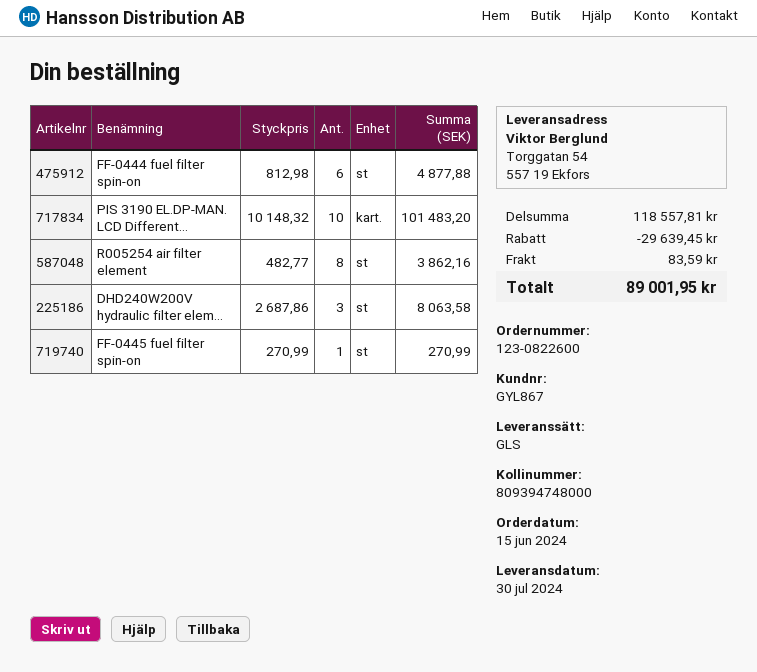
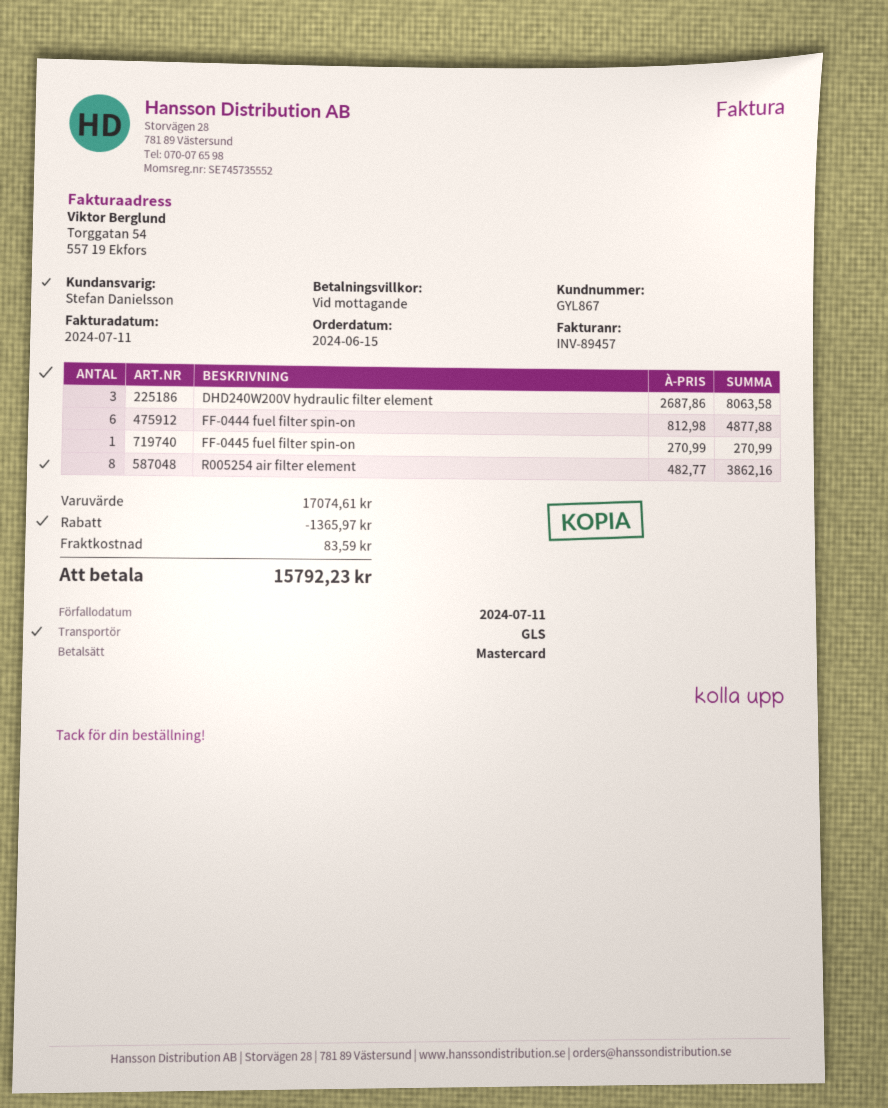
PIS 3190 EL.DP-MAN. LCD Different...: 10 x 10148.32 = 101483.20 -> none
subtotal: 118557.81 -> 17074.61
discount: 29639.45 -> 1365.97
total: 89001.95 -> 15792.23

